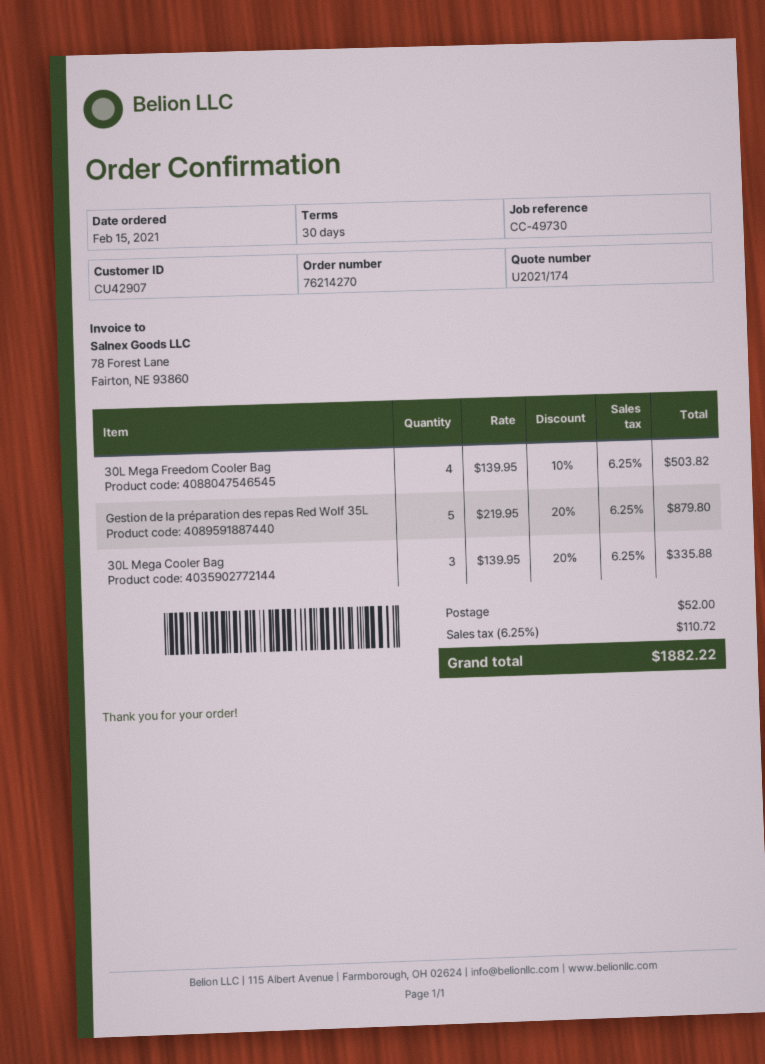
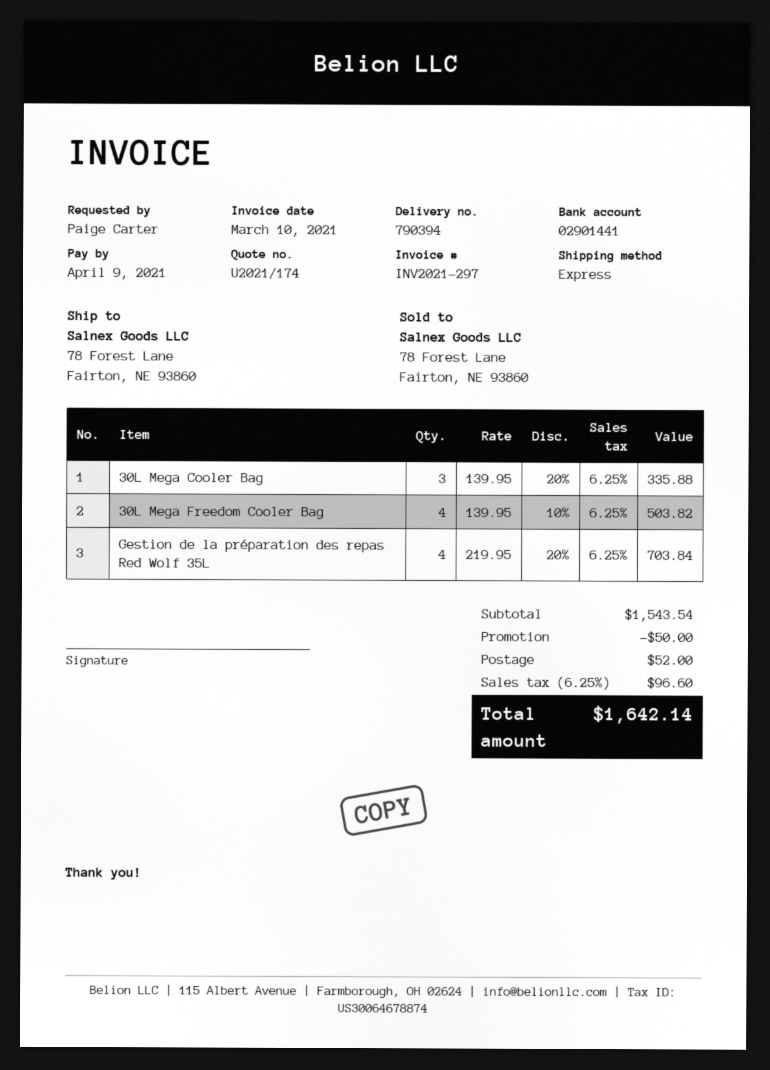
Gestion de la préparation des repas Red Wolf 35L: 5 x 219.95 - 20% = 879.80 -> 4 x 219.95 - 20% = 703.84
discount: none -> 50.00
tax: 6.25% = 110.72 -> 6.25% = 96.60
total: 1882.22 -> 1642.14

